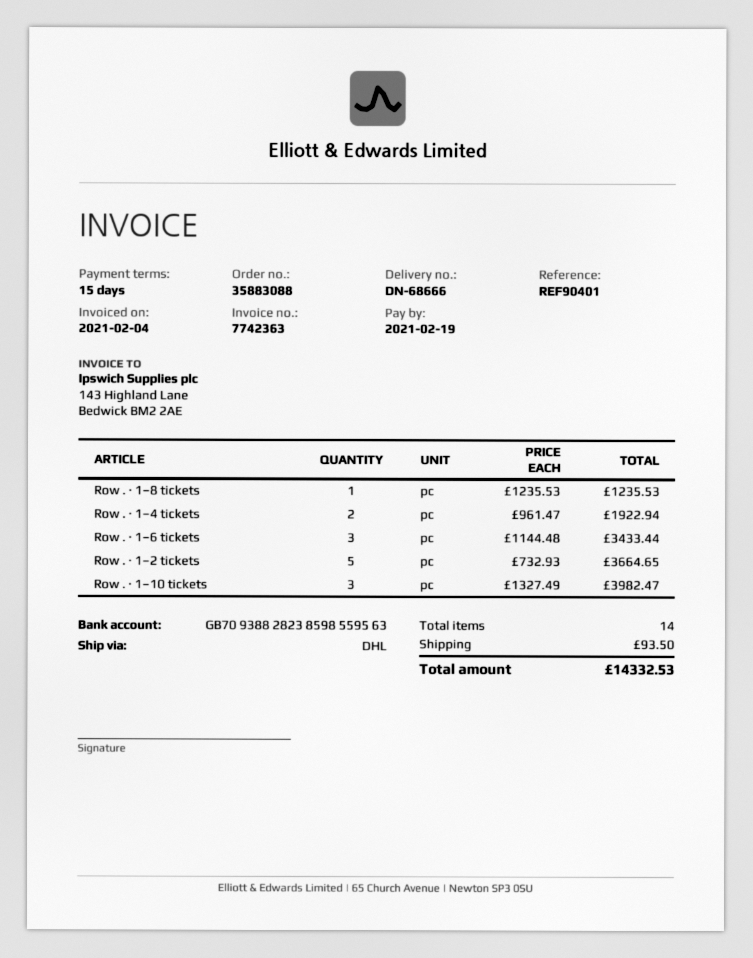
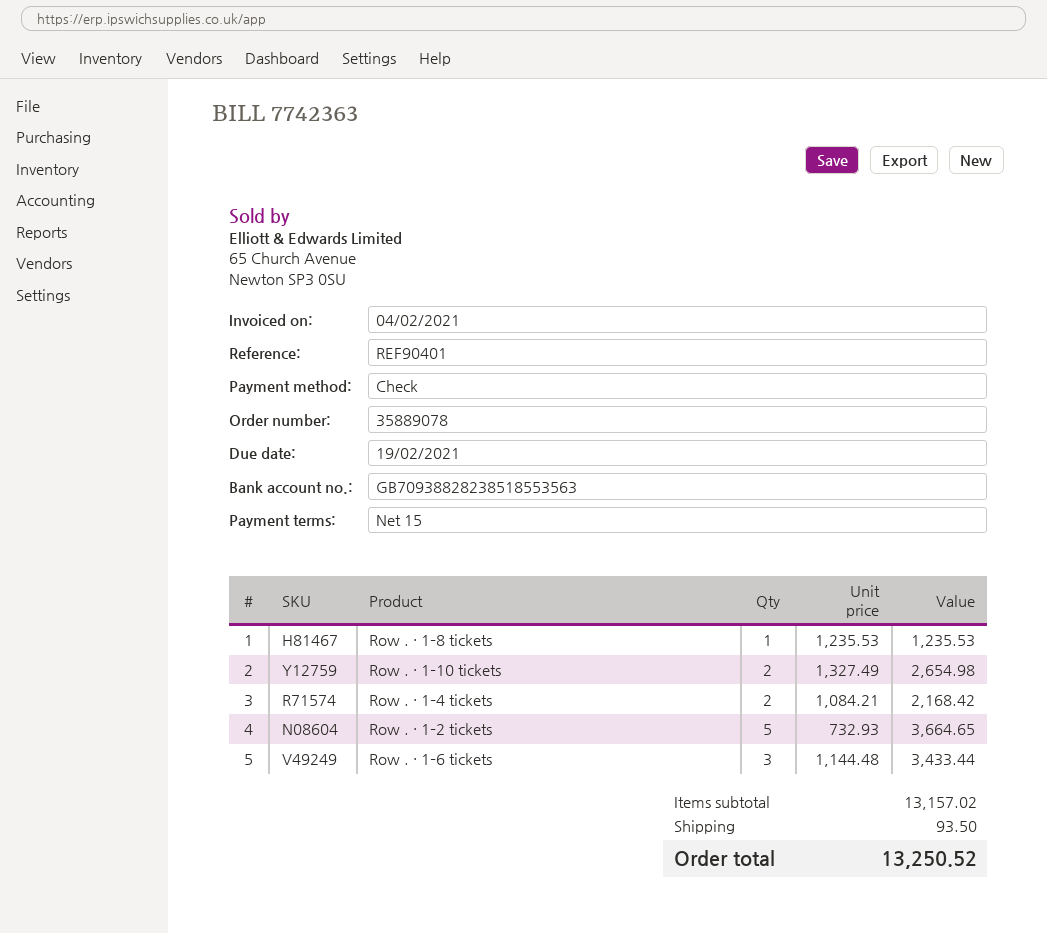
order number: 35883088 -> 35889078
bank account: GB70938828238598559563 -> GB70938828238518553563
Row . · 1–4 tickets: 2 x 961.47 = 1922.94 -> 2 x 1084.21 = 2168.42
Row . · 1–10 tickets: 3 x 1327.49 = 3982.47 -> 2 x 1327.49 = 2654.98
total: 14332.53 -> 13250.52

